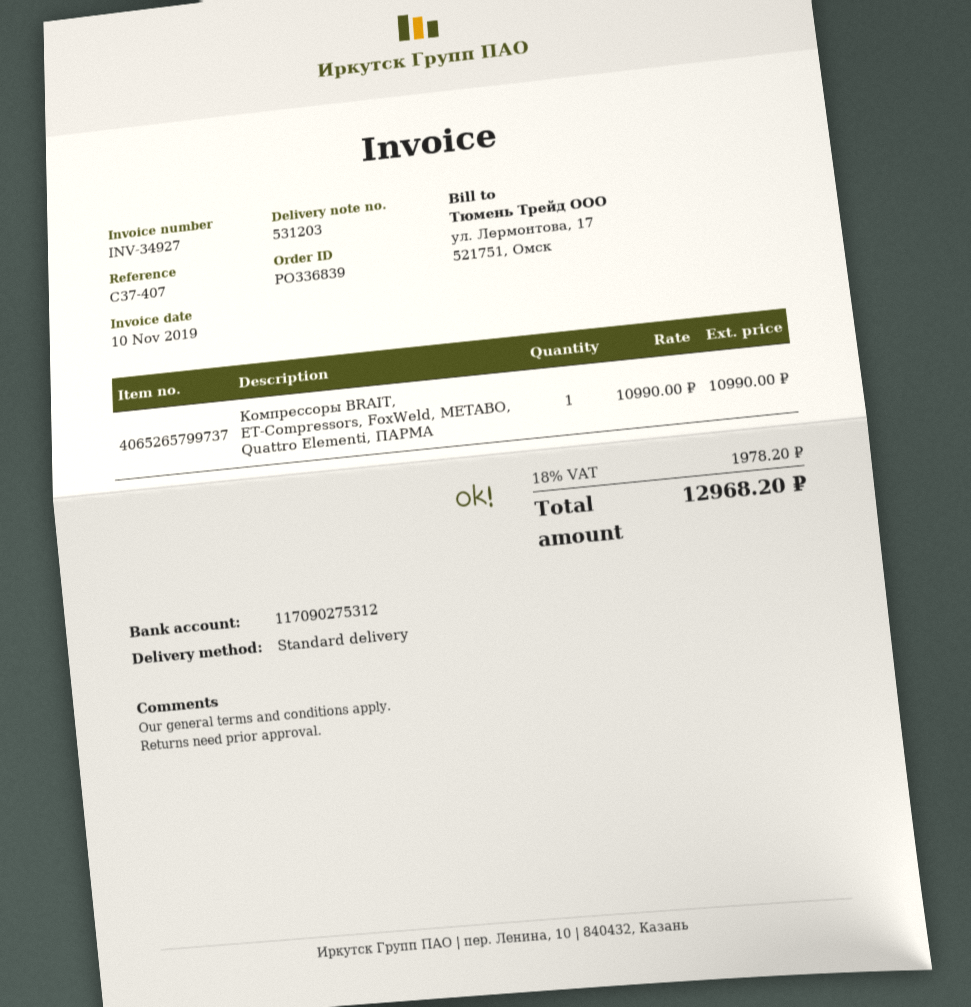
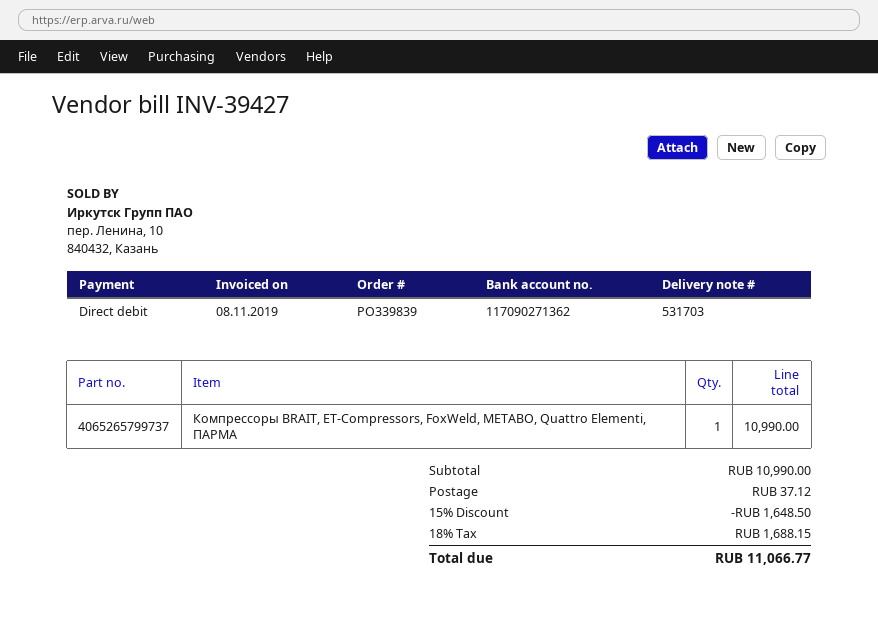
order number: PO336839 -> PO339839
delivery note number: 531203 -> 531703
invoice number: INV-34927 -> INV-39427
invoice date: 2019-11-10 -> 2019-11-08
bank account: 117090275312 -> 117090271362
discount: none -> 15% = 1648.50
shipping: none -> 37.12
tax: 18% = 1978.20 -> 18% = 1688.15
total: 12968.20 -> 11066.77

